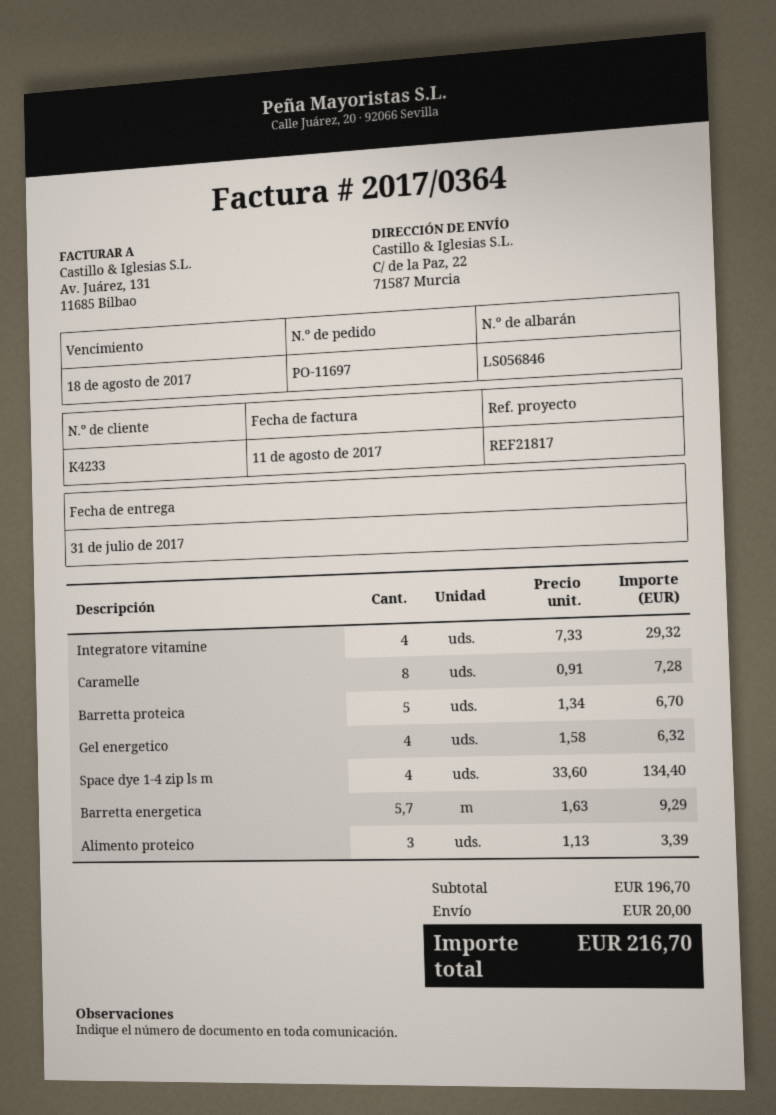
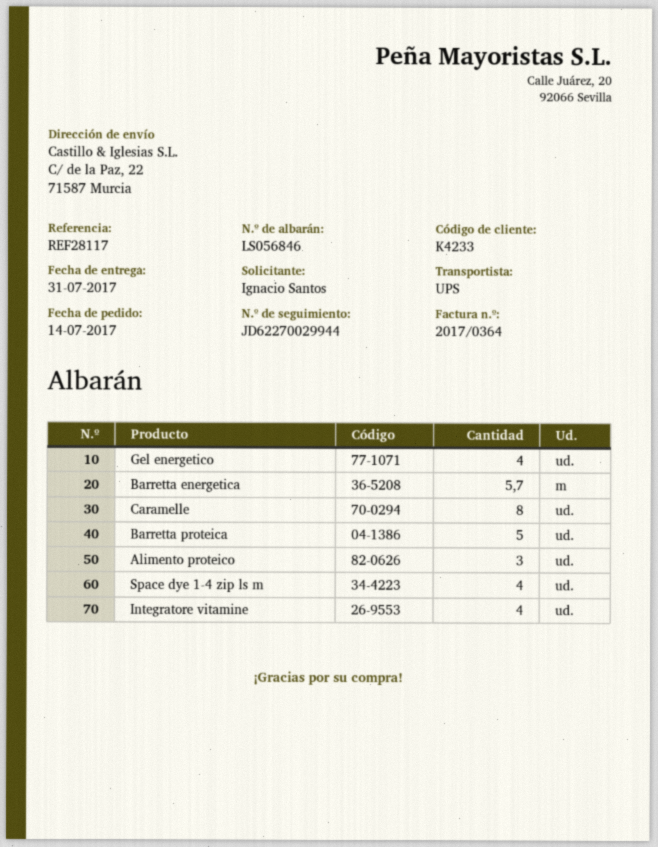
reference: REF21817 -> REF28117

